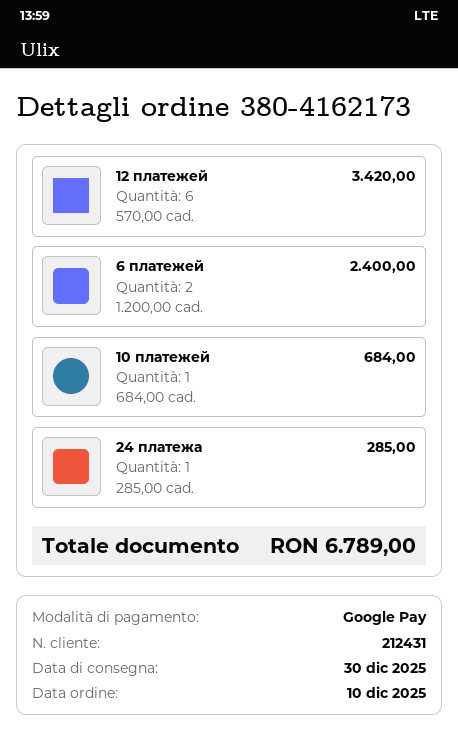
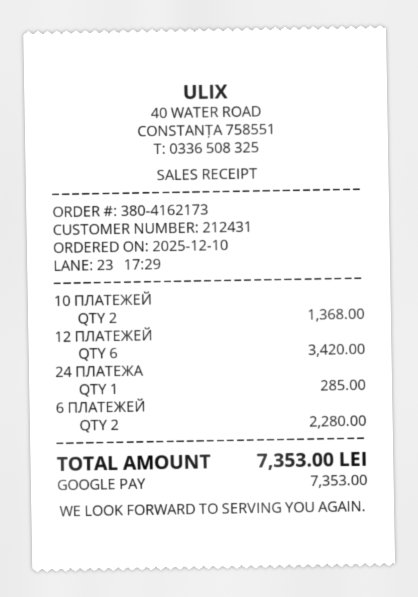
6 платежей: 2 for 2400.00 -> 2 for 2280.00
10 платежей: 1 for 684.00 -> 2 for 1368.00
total: 6789.00 -> 7353.00

